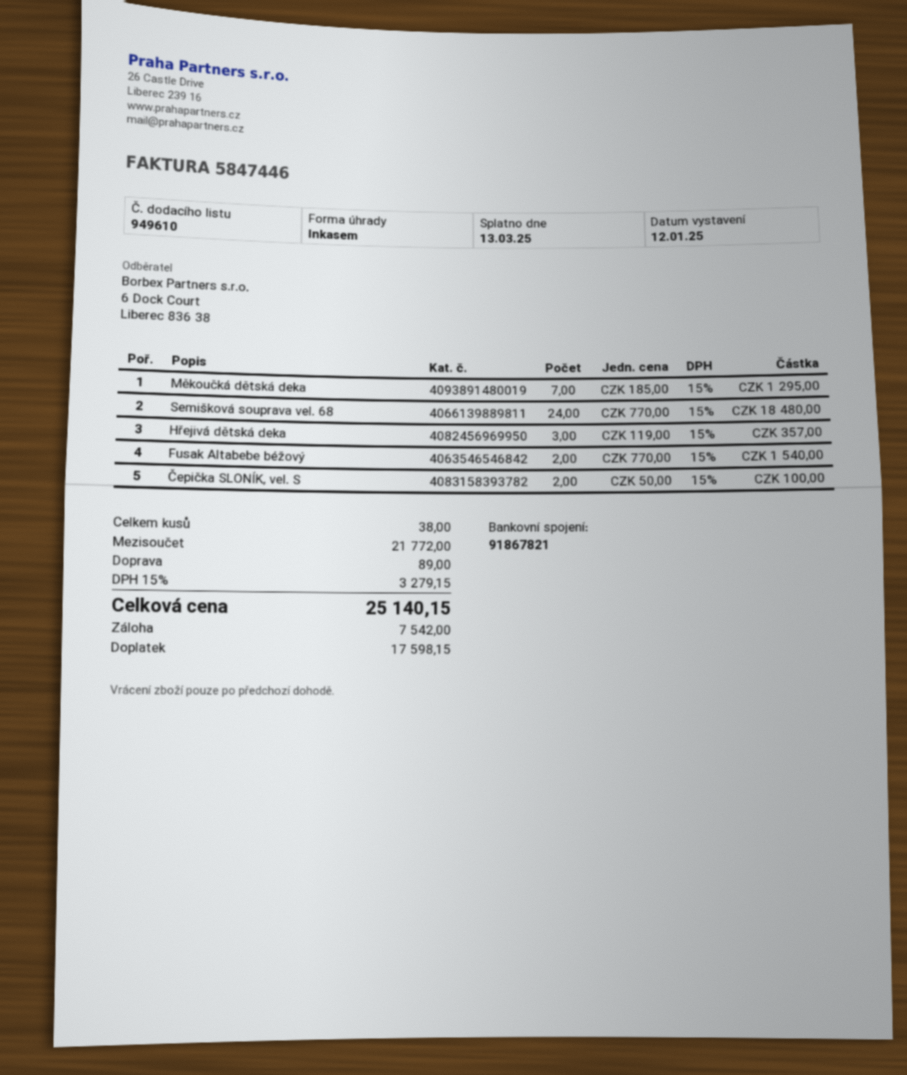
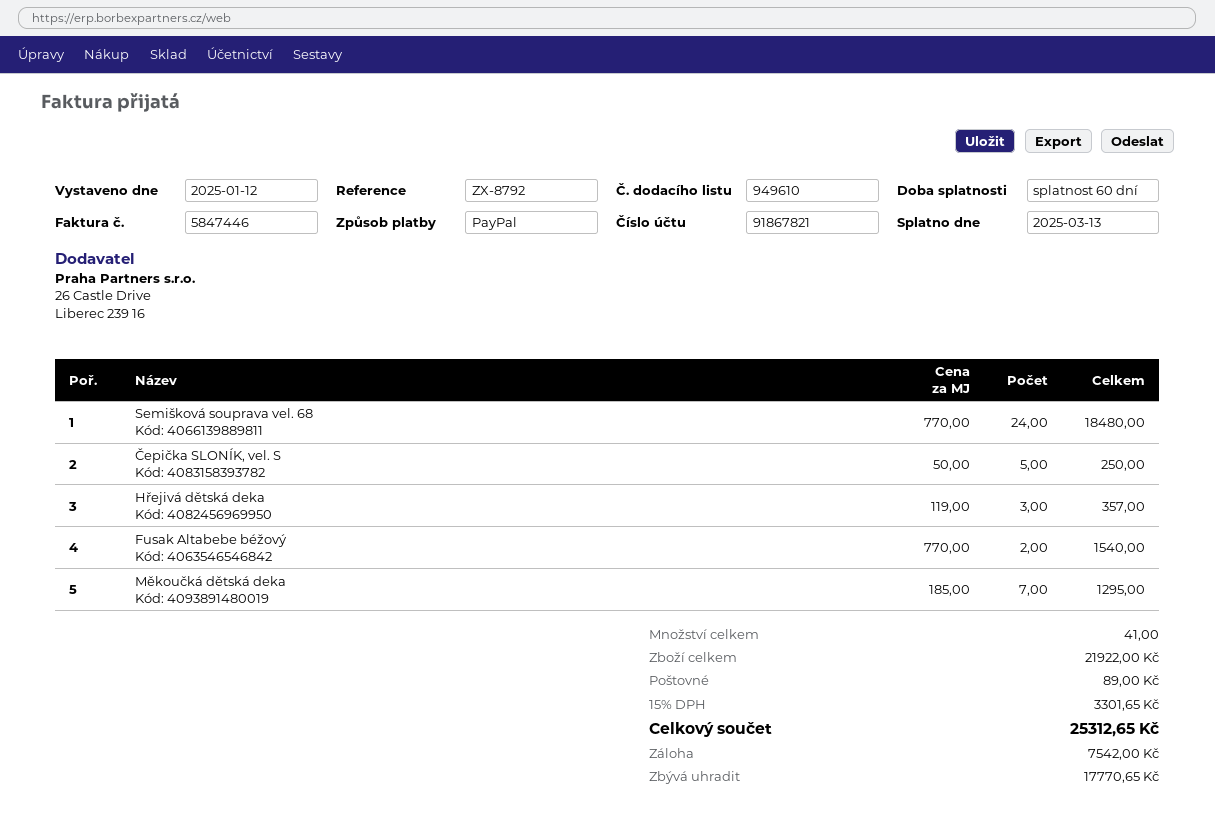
payment method: direct debit -> PayPal
Čepička SLONÍK, vel. S: 2 x 50.00 = 100.00 -> 5 x 50.00 = 250.00
total quantity: 38 -> 41
subtotal: 21772.00 -> 21922.00
tax: 15% = 3279.15 -> 15% = 3301.65
total: 25140.15 -> 25312.65
balance: 17598.15 -> 17770.65

